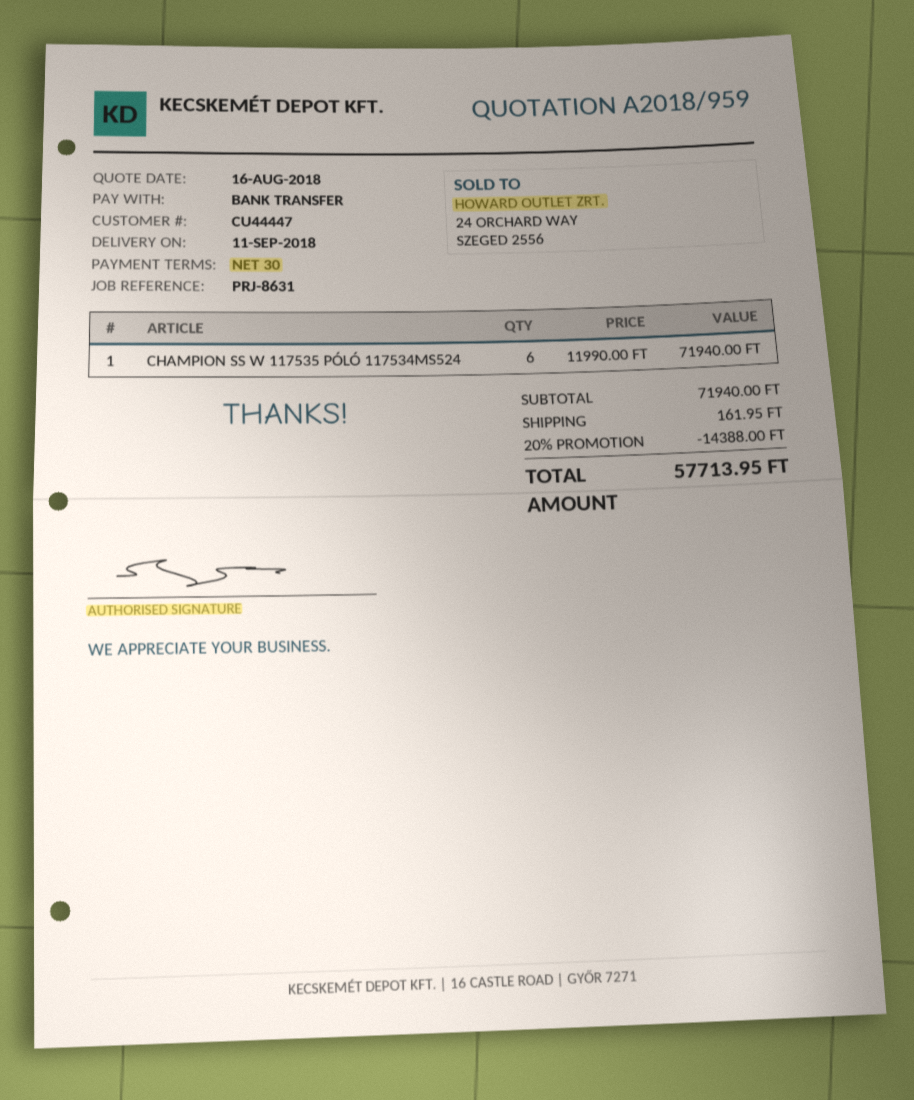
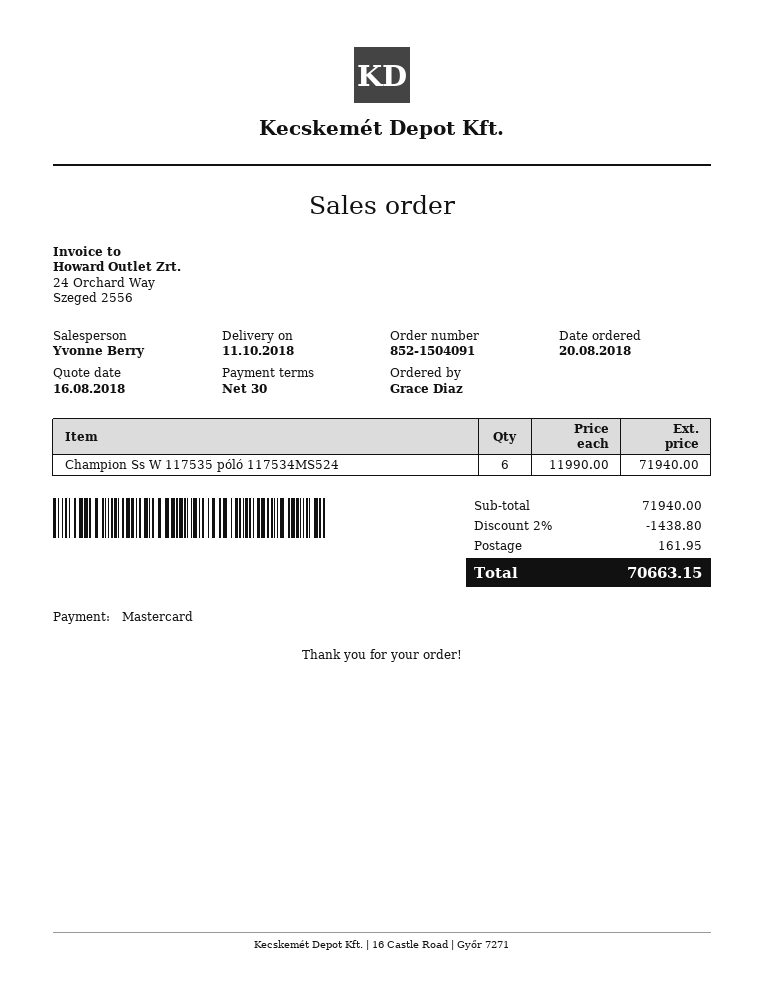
delivery date: 2018-09-11 -> 2018-10-11
payment method: bank transfer -> Mastercard
discount: 20% = 14388.00 -> 2% = 1438.80
total: 57713.95 -> 70663.15

